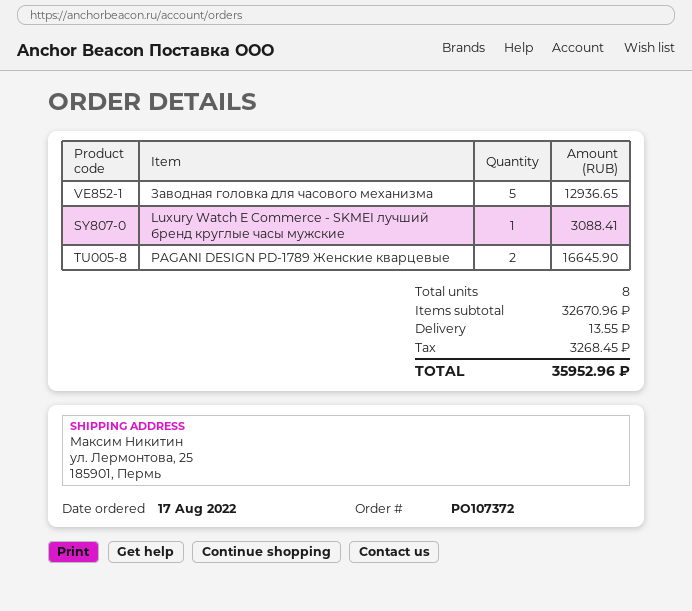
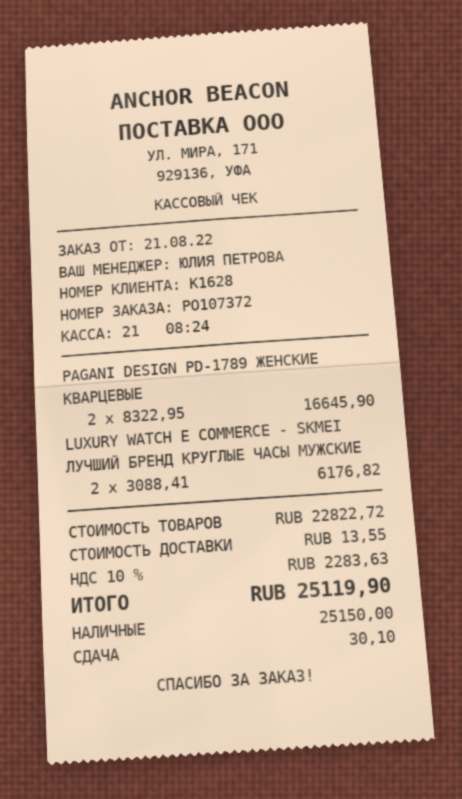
order date: 2022-08-17 -> 2022-08-21
Заводная головка для часового механизма: 5 for 12936.65 -> none
Luxury Watch E Commerce - SKMEI лучший бренд круглые часы мужские: 1 for 3088.41 -> 2 for 6176.82
subtotal: 32670.96 -> 22822.72
tax: 3268.45 -> 2283.63
total: 35952.96 -> 25119.90

